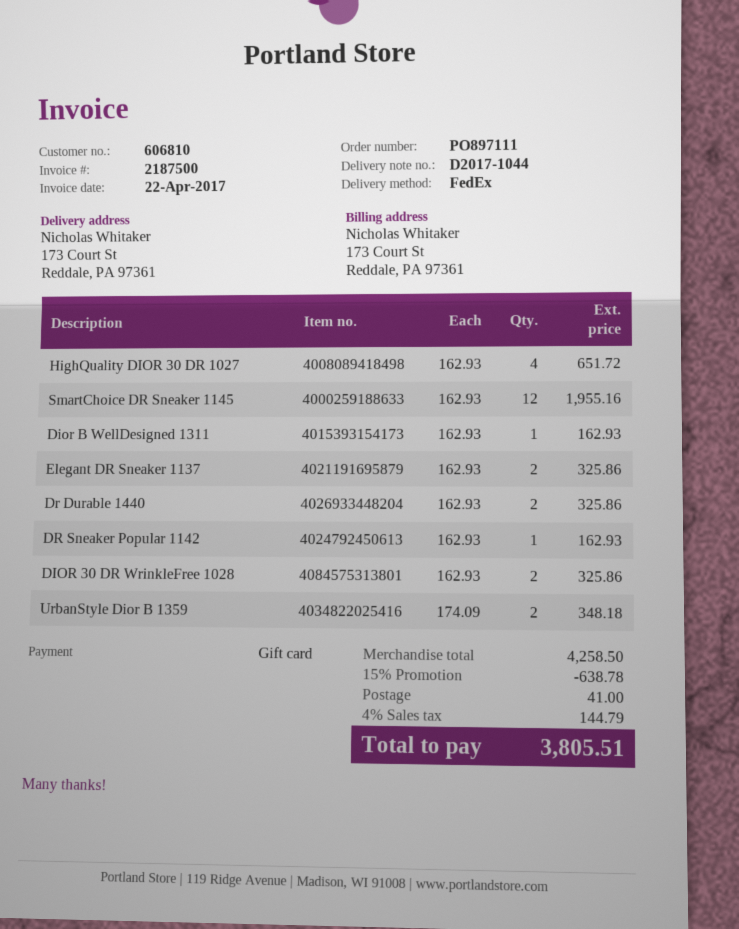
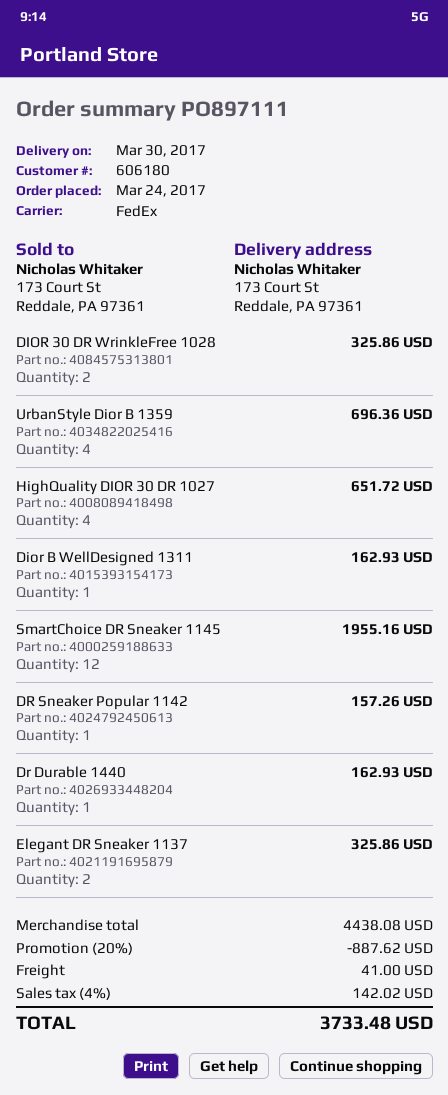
customer number: 606810 -> 606180
Dr Durable 1440: 2 for 325.86 -> 1 for 162.93
DR Sneaker Popular 1142: 1 for 162.93 -> 1 for 157.26
UrbanStyle Dior B 1359: 2 for 348.18 -> 4 for 696.36
subtotal: 4258.50 -> 4438.08
discount: 15% = 638.78 -> 20% = 887.62
tax: 4% = 144.79 -> 4% = 142.02
total: 3805.51 -> 3733.48

